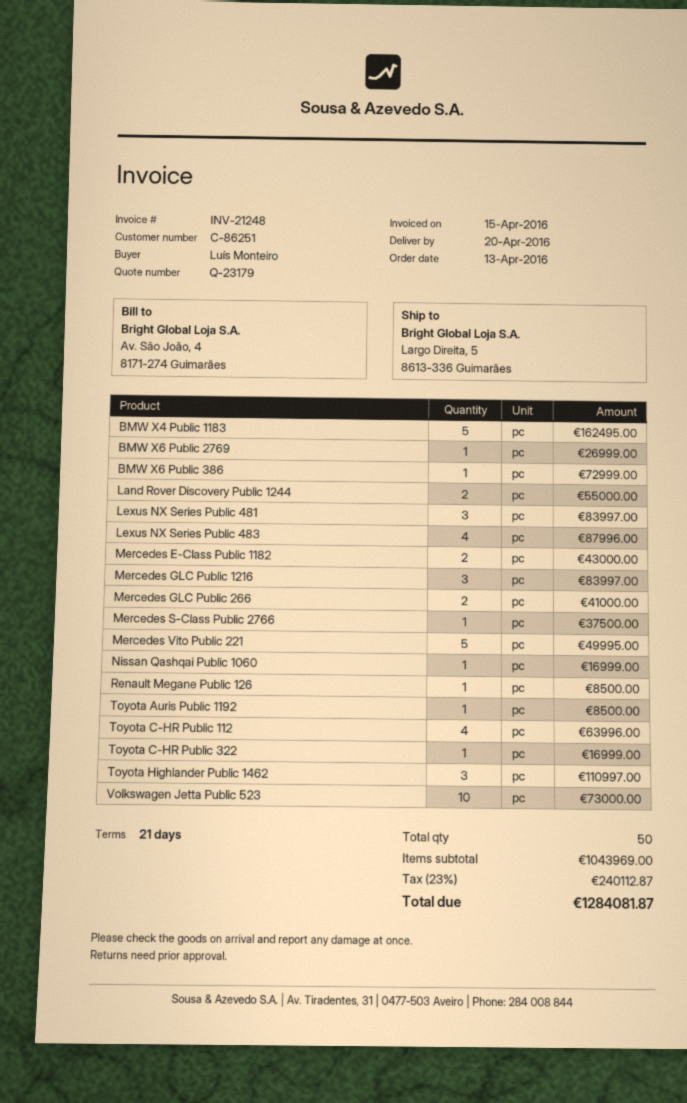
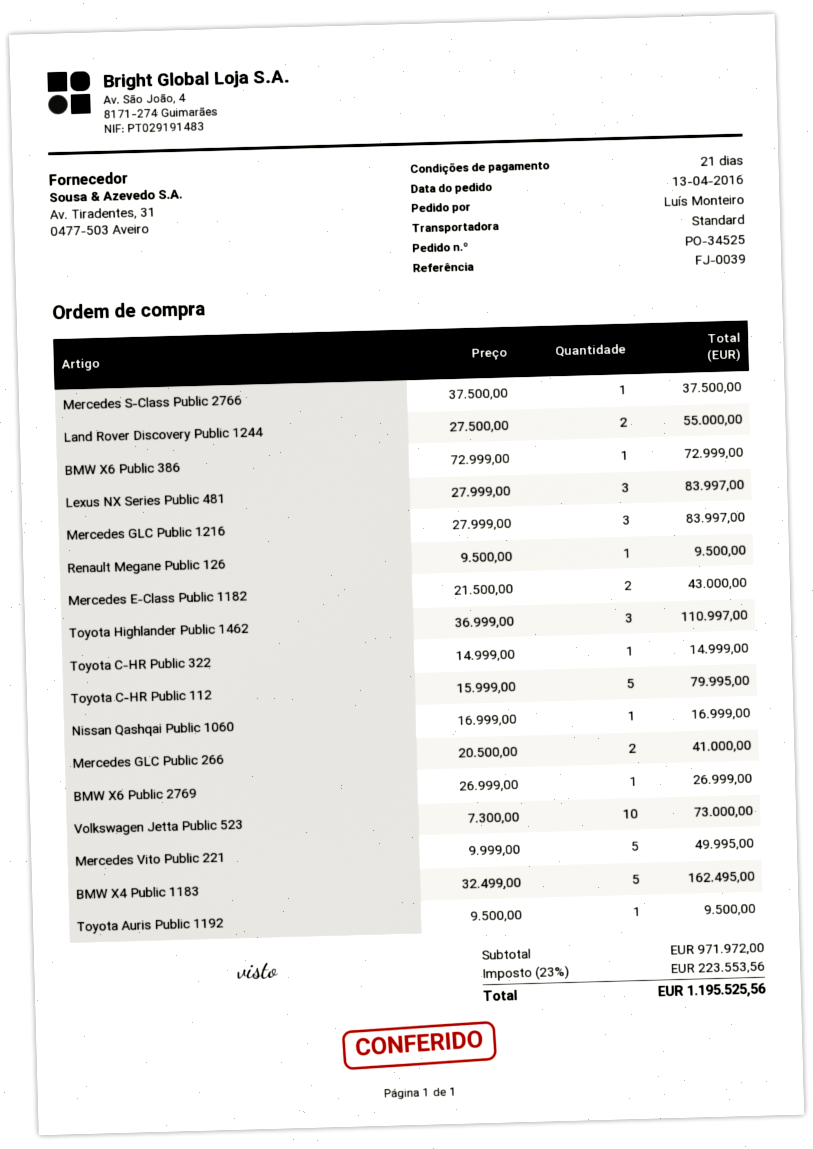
Lexus NX Series Public 483: 4 for 87996.00 -> none
Renault Megane Public 126: 1 for 8500.00 -> 1 for 9500.00
Toyota Auris Public 1192: 1 for 8500.00 -> 1 for 9500.00
Toyota C-HR Public 112: 4 for 63996.00 -> 5 for 79995.00
Toyota C-HR Public 322: 1 for 16999.00 -> 1 for 14999.00
subtotal: 1043969.00 -> 971972.00
tax: 23% = 240112.87 -> 23% = 223553.56
total: 1284081.87 -> 1195525.56

